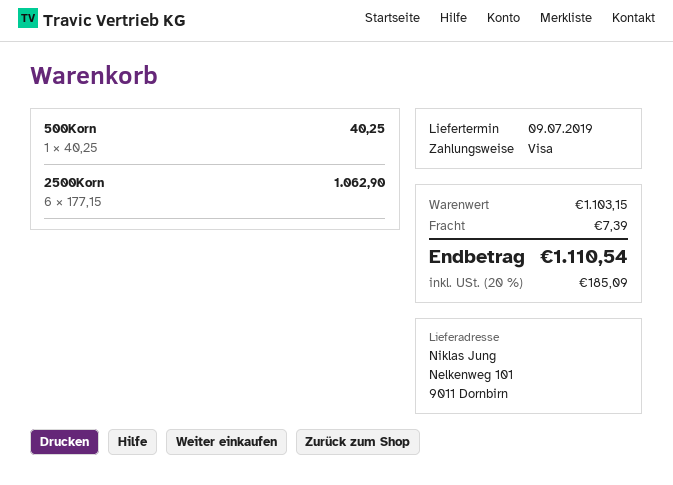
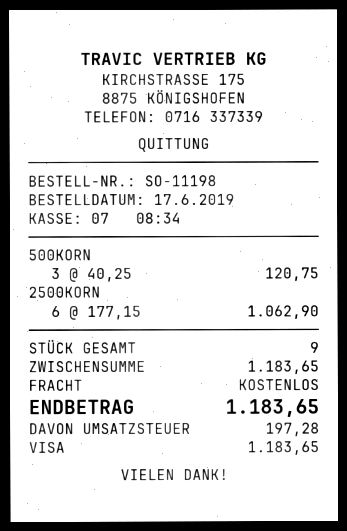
500Korn: 1 x 40.25 = 40.25 -> 3 x 40.25 = 120.75
subtotal: 1103.15 -> 1183.65
shipping: 7.39 -> 0.00
tax: 185.09 -> 197.28
total: 1110.54 -> 1183.65

